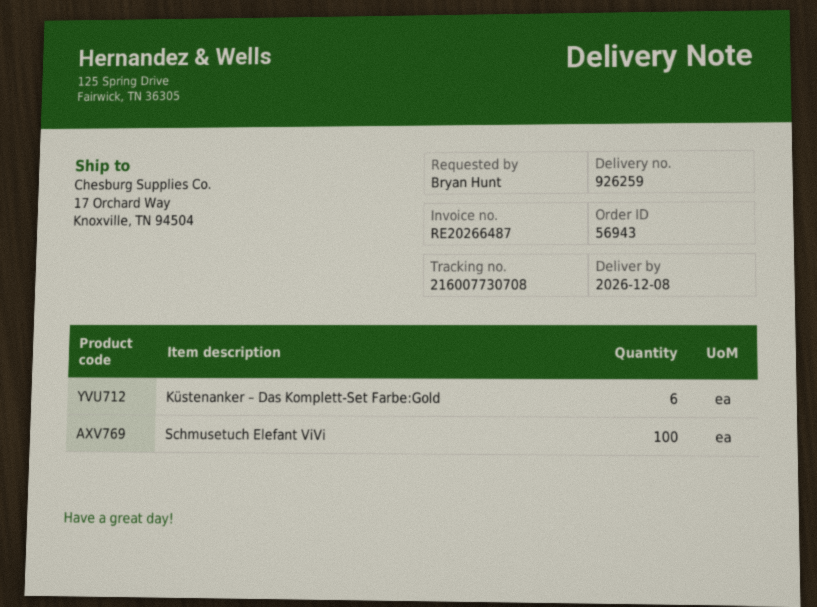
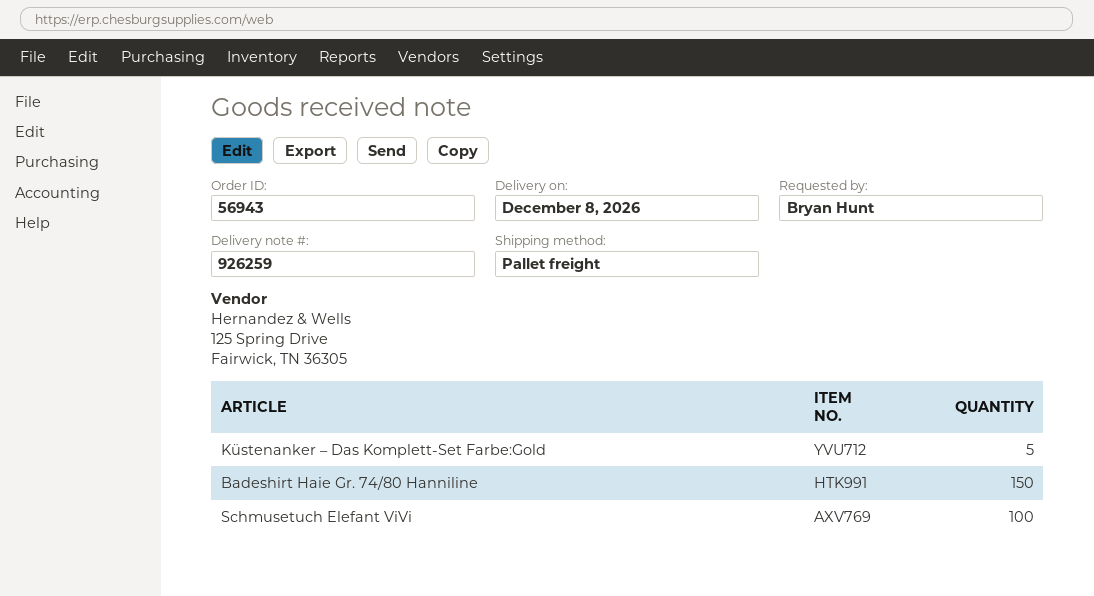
Küstenanker – Das Komplett-Set Farbe:Gold: 6 -> 5
Badeshirt Haie Gr. 74/80 Hanniline: none -> 150

